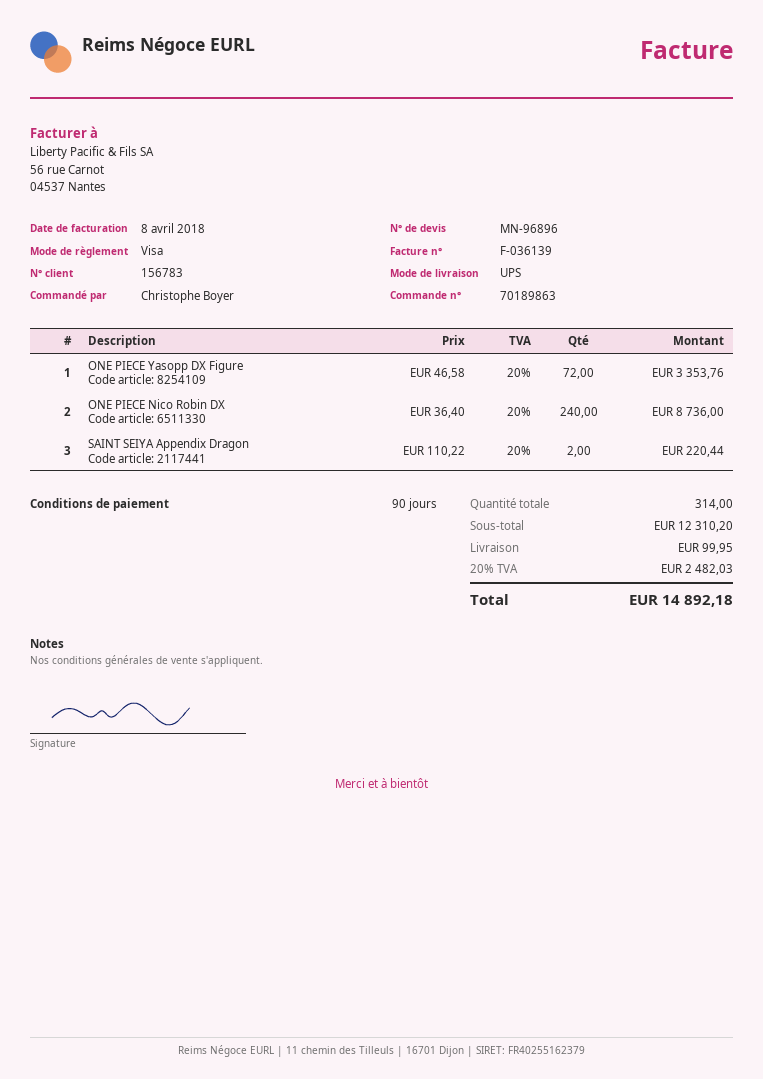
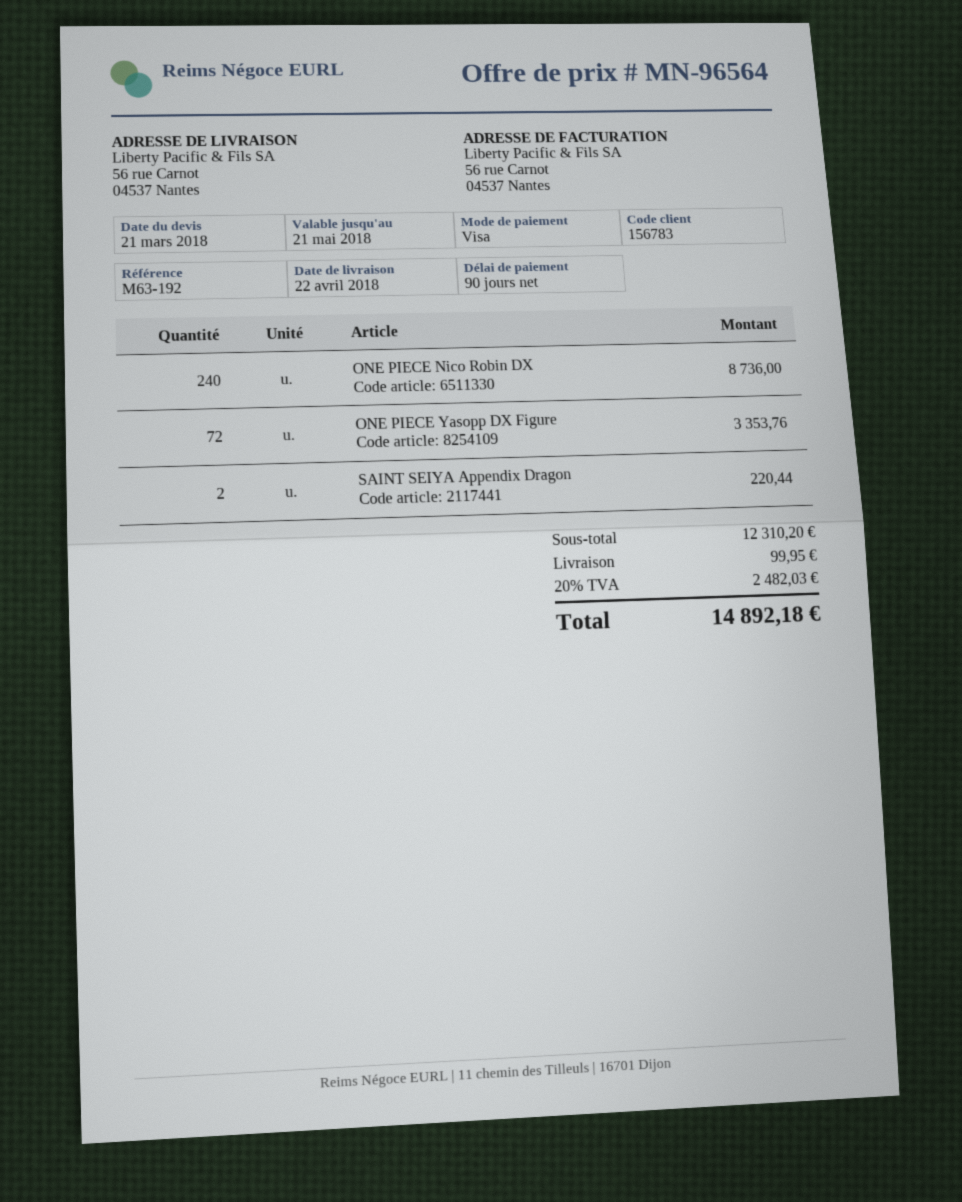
quote number: MN-96896 -> MN-96564

